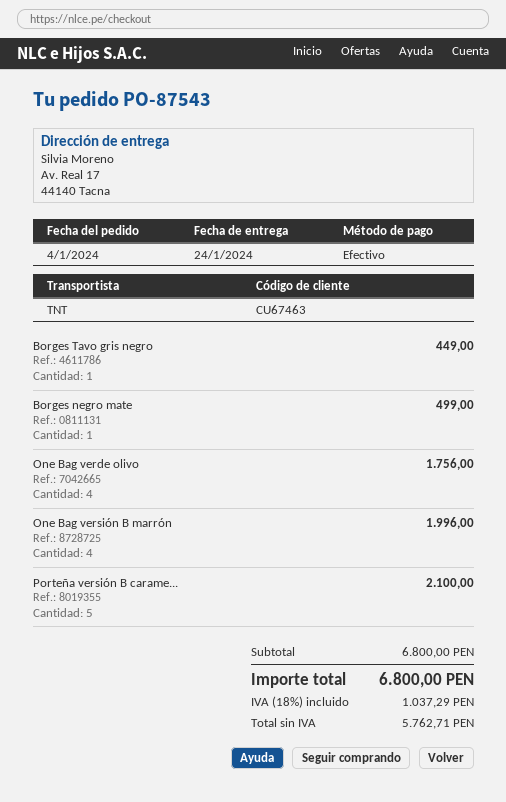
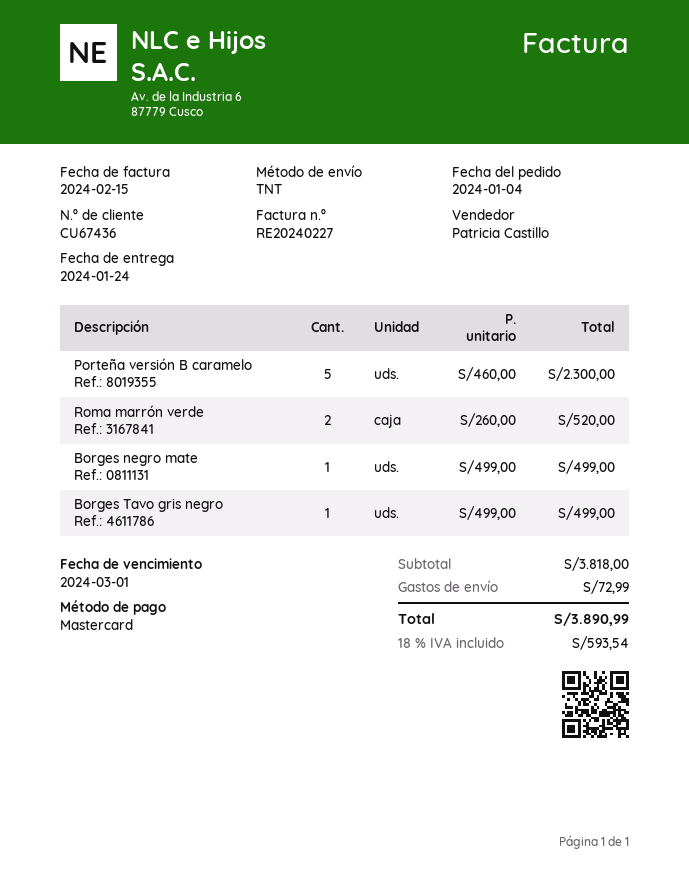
customer number: CU67463 -> CU67436
payment method: cash -> Mastercard
Borges Tavo gris negro: 1 for 449.00 -> 1 for 499.00
One Bag verde olivo: 4 for 1756.00 -> none
One Bag versión B marrón: 4 for 1996.00 -> none
Porteña versión B carame...: 5 for 2100.00 -> 5 for 2300.00
Roma marrón verde: none -> 2 for 520.00
subtotal: 6800.00 -> 3818.00
shipping: none -> 72.99
tax: 18% = 1037.29 -> 18% = 593.54
total: 6800.00 -> 3890.99

